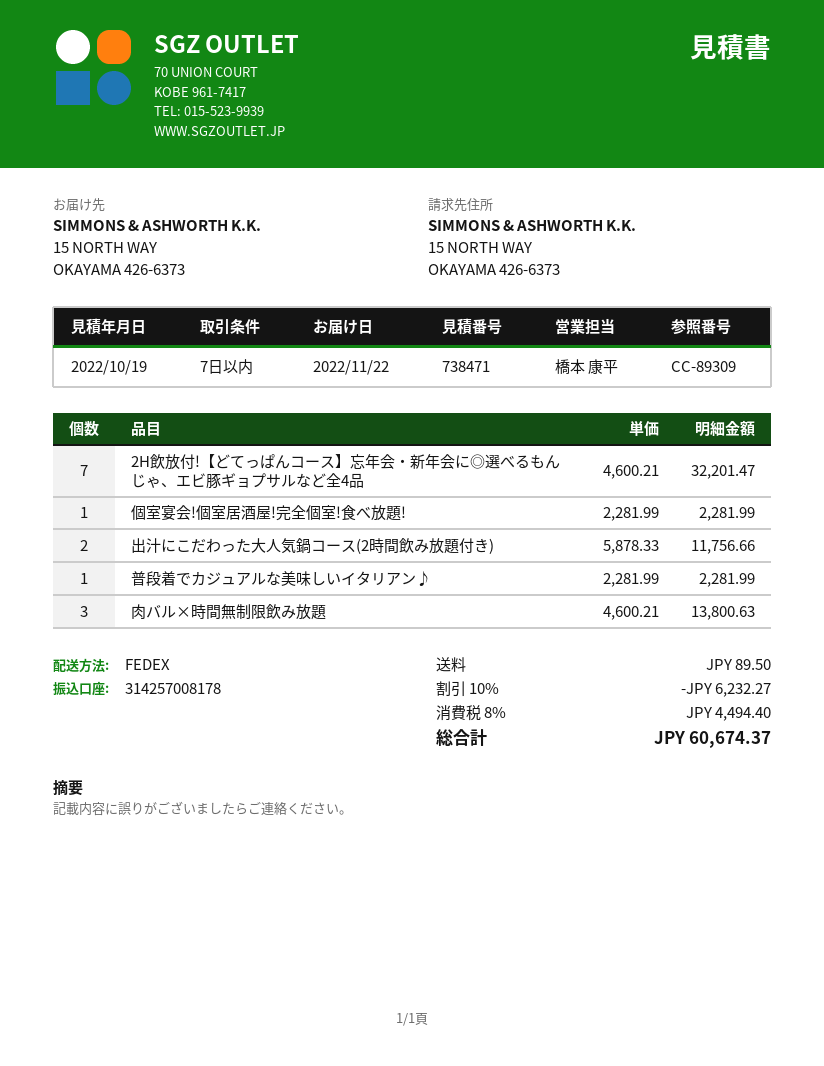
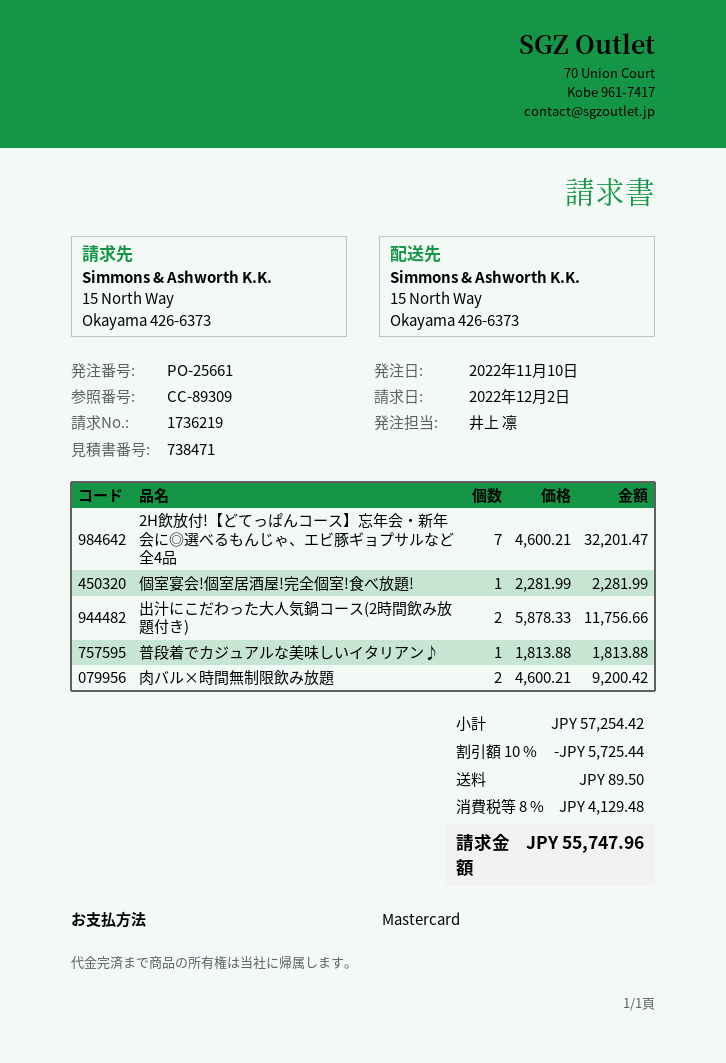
普段着でカジュアルな美味しいイタリアン♪: 1 x 2281.99 = 2281.99 -> 1 x 1813.88 = 1813.88
肉バル×時間無制限飲み放題: 3 x 4600.21 = 13800.63 -> 2 x 4600.21 = 9200.42
discount: 10% = 6232.27 -> 10% = 5725.44
tax: 8% = 4494.40 -> 8% = 4129.48
total: 60674.37 -> 55747.96

